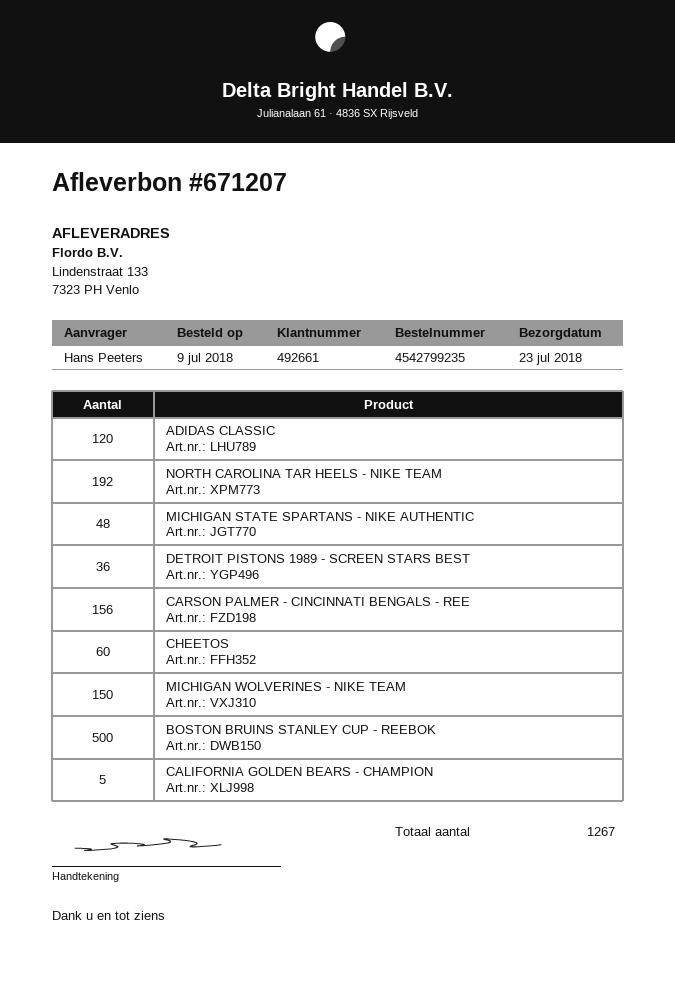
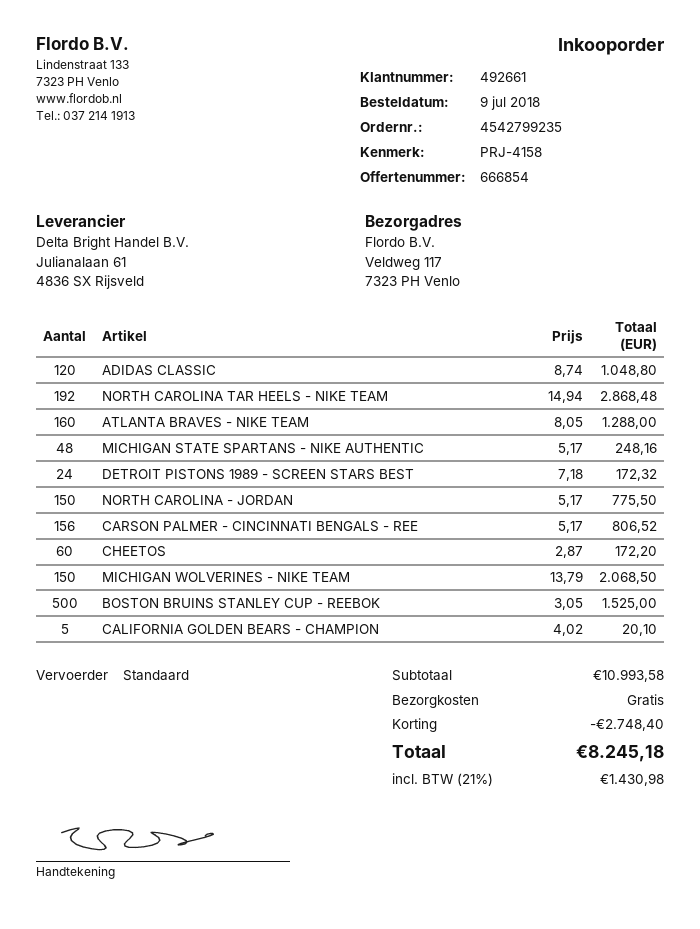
ship to: Lindenstraat 133, 7323 PH Venlo -> Veldweg 117, 7323 PH Venlo
DETROIT PISTONS 1989 - SCREEN STARS BEST: 36 -> 24
ATLANTA BRAVES - NIKE TEAM: none -> 160
NORTH CAROLINA - JORDAN: none -> 150

